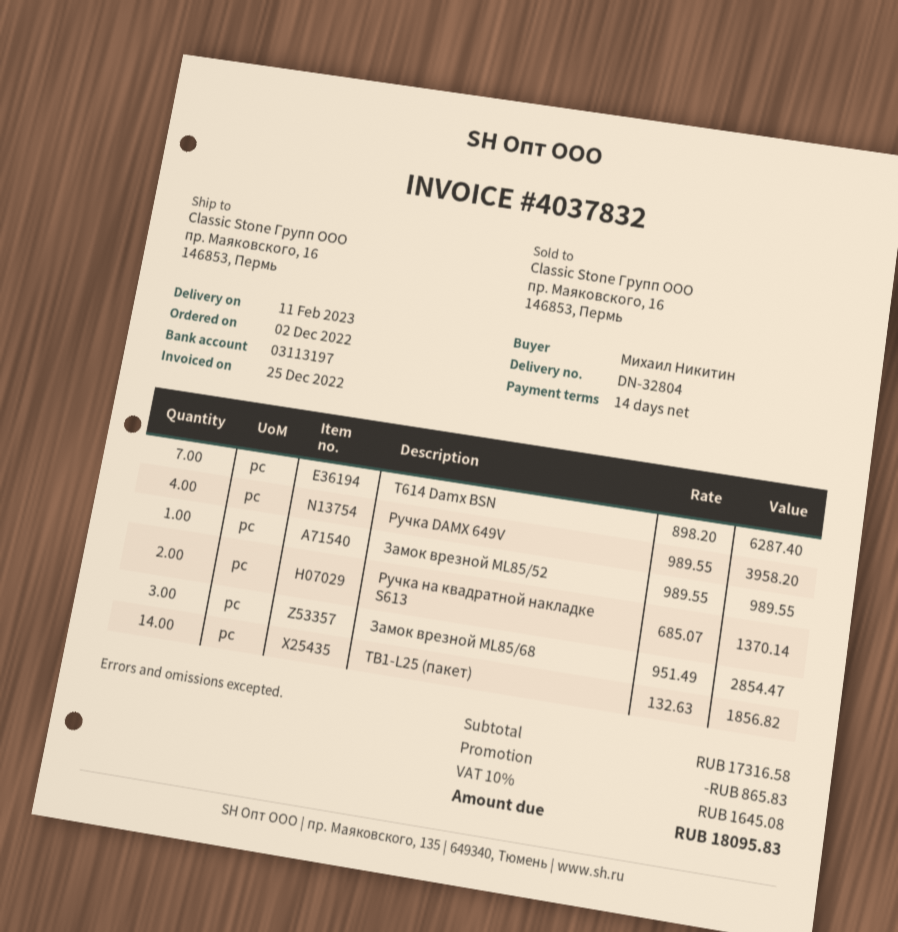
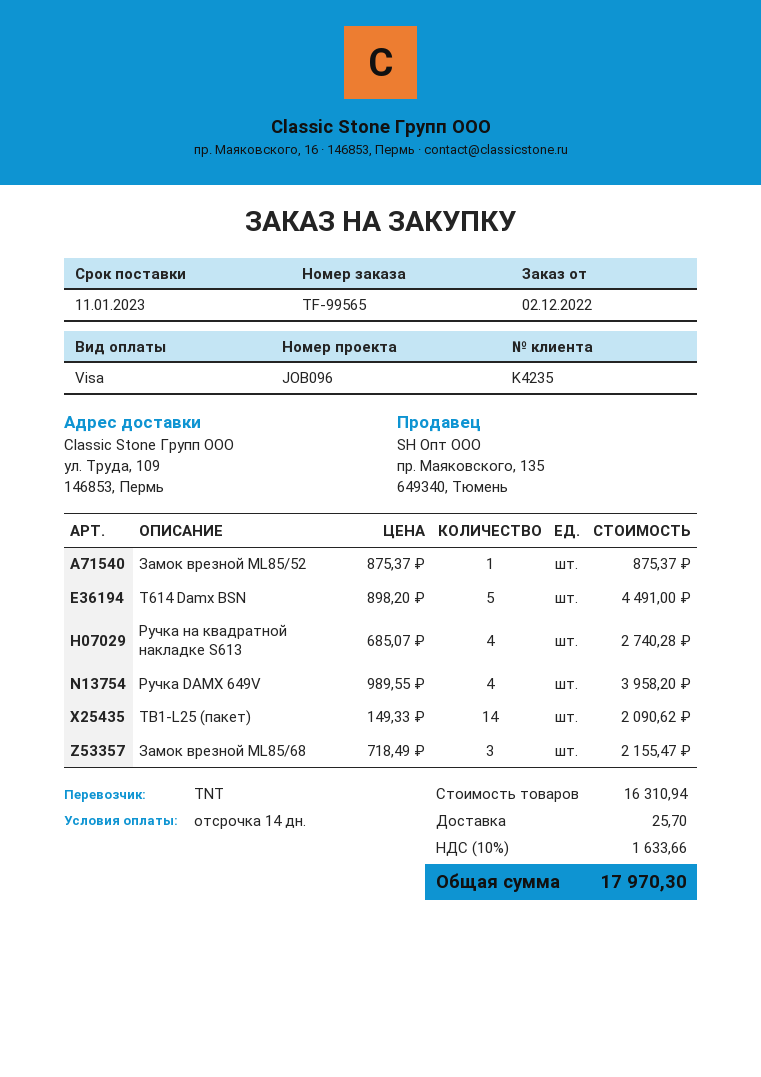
delivery date: 2023-02-11 -> 2023-01-11
ship to: пр. Маяковского, 16, 146853, Пермь -> ул. Труда, 109, 146853, Пермь
T614 Damx BSN: 7 x 898.20 = 6287.40 -> 5 x 898.20 = 4491.00
Замок врезной ML85/52: 1 x 989.55 = 989.55 -> 1 x 875.37 = 875.37
Ручка на квадратной накладке S613: 2 x 685.07 = 1370.14 -> 4 x 685.07 = 2740.28
Замок врезной ML85/68: 3 x 951.49 = 2854.47 -> 3 x 718.49 = 2155.47
TB1-L25 (пакет): 14 x 132.63 = 1856.82 -> 14 x 149.33 = 2090.62
subtotal: 17316.58 -> 16310.94
discount: 865.83 -> none
shipping: none -> 25.70
tax: 10% = 1645.08 -> 10% = 1633.66
total: 18095.83 -> 17970.30

